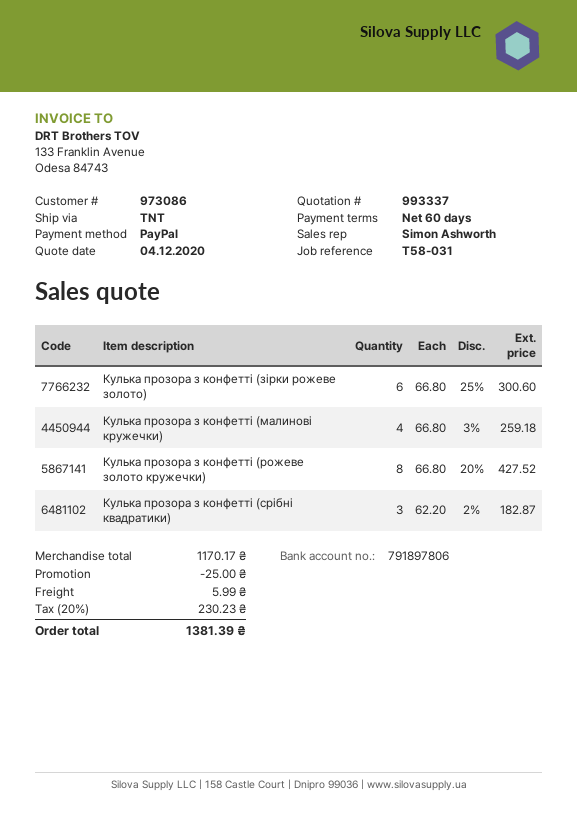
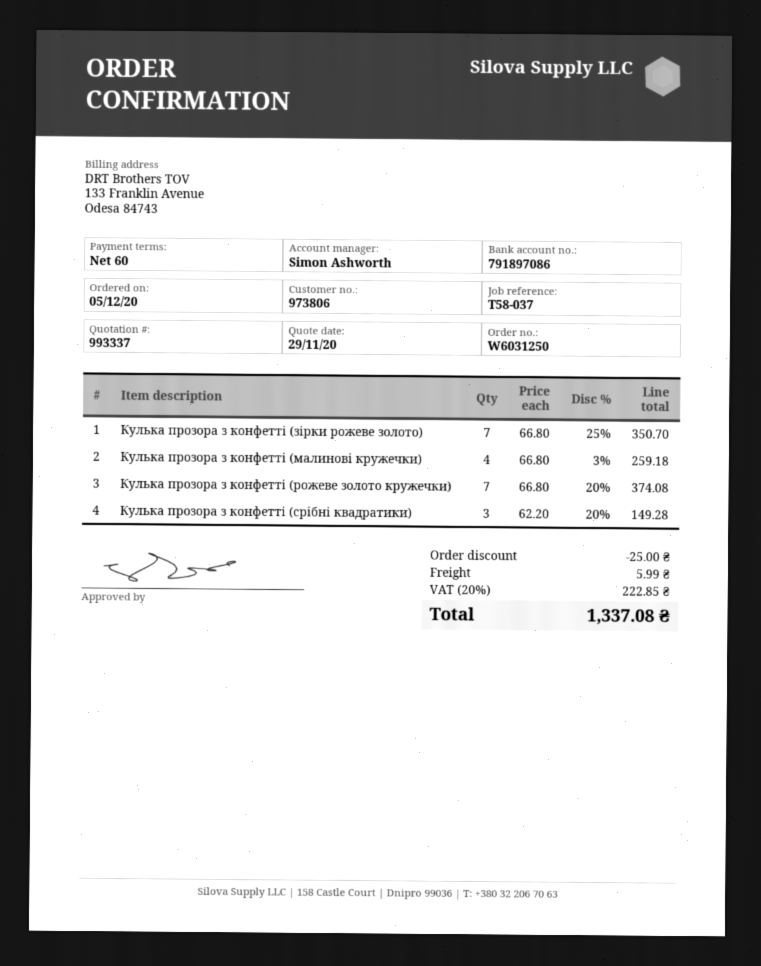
quote date: 2020-12-04 -> 2020-11-29
customer number: 973086 -> 973806
reference: T58-031 -> T58-037
bank account: 791897806 -> 791897086
Кулька прозора з конфетті (зірки рожеве золото): 6 x 66.80 - 25% = 300.60 -> 7 x 66.80 - 25% = 350.70
Кулька прозора з конфетті (рожеве золото кружечки): 8 x 66.80 - 20% = 427.52 -> 7 x 66.80 - 20% = 374.08
Кулька прозора з конфетті (срібні квадратики): 3 x 62.20 - 2% = 182.87 -> 3 x 62.20 - 20% = 149.28
tax: 20% = 230.23 -> 20% = 222.85
total: 1381.39 -> 1337.08

